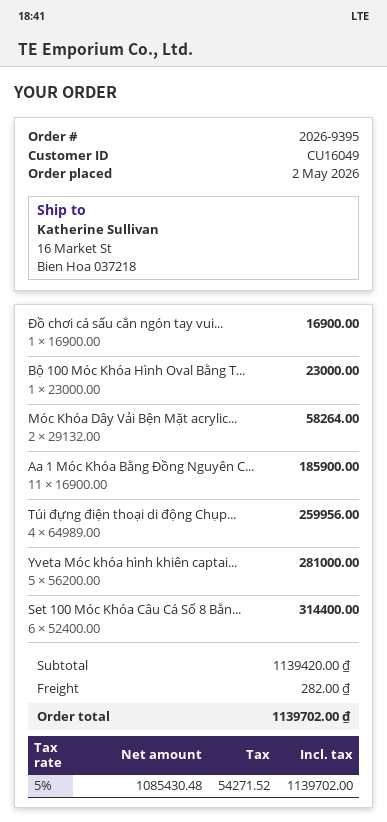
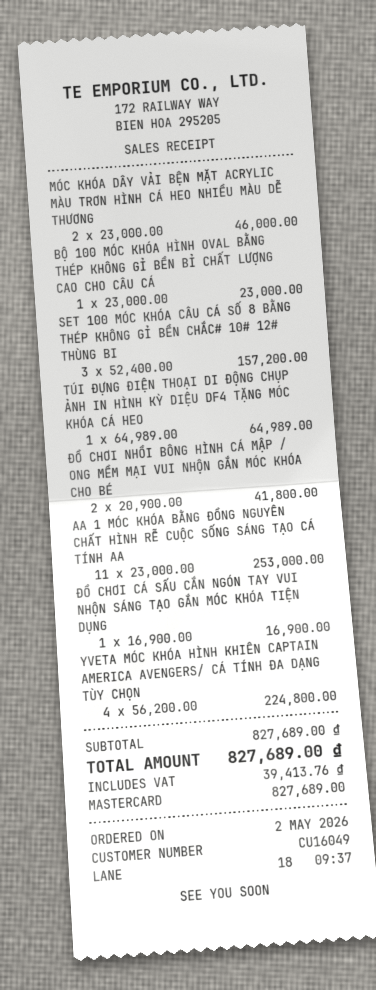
Móc Khóa Dây Vải Bện Mặt acrylic...: 2 x 29132.00 = 58264.00 -> 2 x 23000.00 = 46000.00
Aa 1 Móc Khóa Bằng Đồng Nguyên C...: 11 x 16900.00 = 185900.00 -> 11 x 23000.00 = 253000.00
Túi đựng điện thoại di động Chụp...: 4 x 64989.00 = 259956.00 -> 1 x 64989.00 = 64989.00
Yveta Móc khóa hình khiên captai...: 5 x 56200.00 = 281000.00 -> 4 x 56200.00 = 224800.00
Set 100 Móc Khóa Câu Cá Số 8 Bằn...: 6 x 52400.00 = 314400.00 -> 3 x 52400.00 = 157200.00
ĐỒ CHƠI NHỒI BÔNG HÌNH CÁ MẬP / ONG MỀM MẠI VUI NHỘN GẮN MÓC KHÓA CHO BÉ: none -> 2 x 20900.00 = 41800.00
subtotal: 1139420.00 -> 827689.00
shipping: 282.00 -> none
tax: 54271.52 -> 39413.76
total: 1139702.00 -> 827689.00

